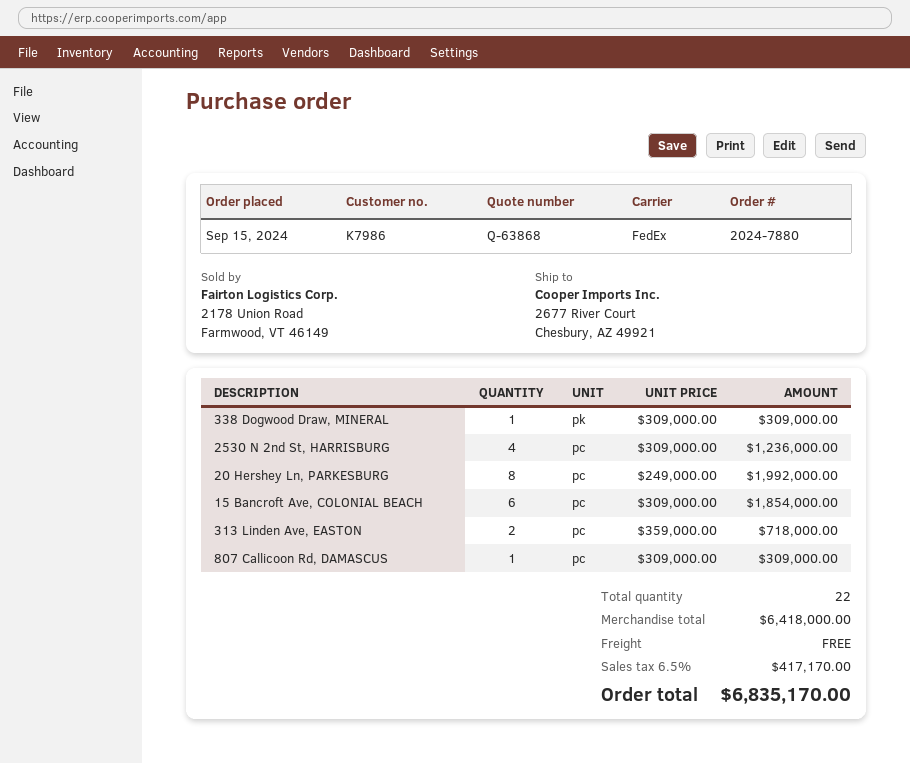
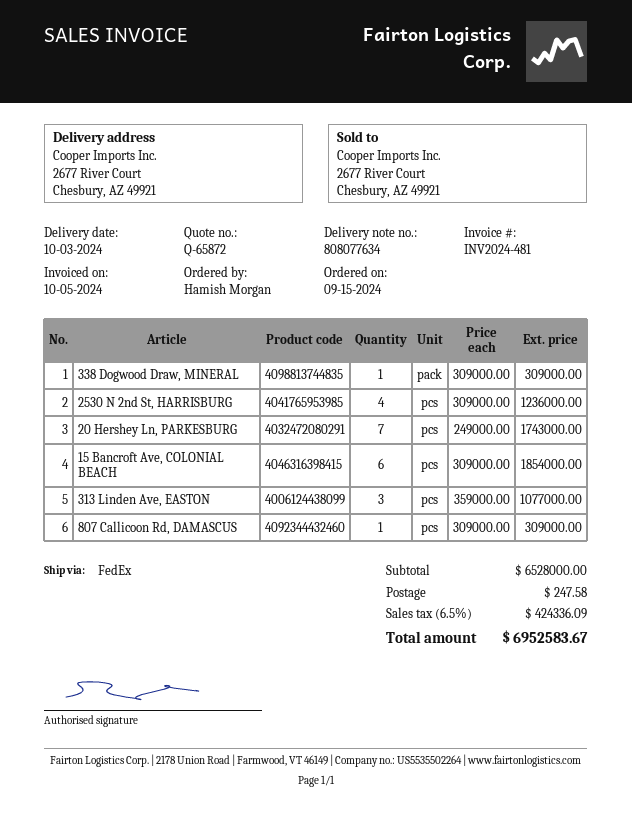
quote number: Q-63868 -> Q-65872
20 Hershey Ln, PARKESBURG: 8 x 249000.00 = 1992000.00 -> 7 x 249000.00 = 1743000.00
313 Linden Ave, EASTON: 2 x 359000.00 = 718000.00 -> 3 x 359000.00 = 1077000.00
subtotal: 6418000.00 -> 6528000.00
shipping: 0.00 -> 247.58
tax: 6.5% = 417170.00 -> 6.5% = 424336.09
total: 6835170.00 -> 6952583.67

